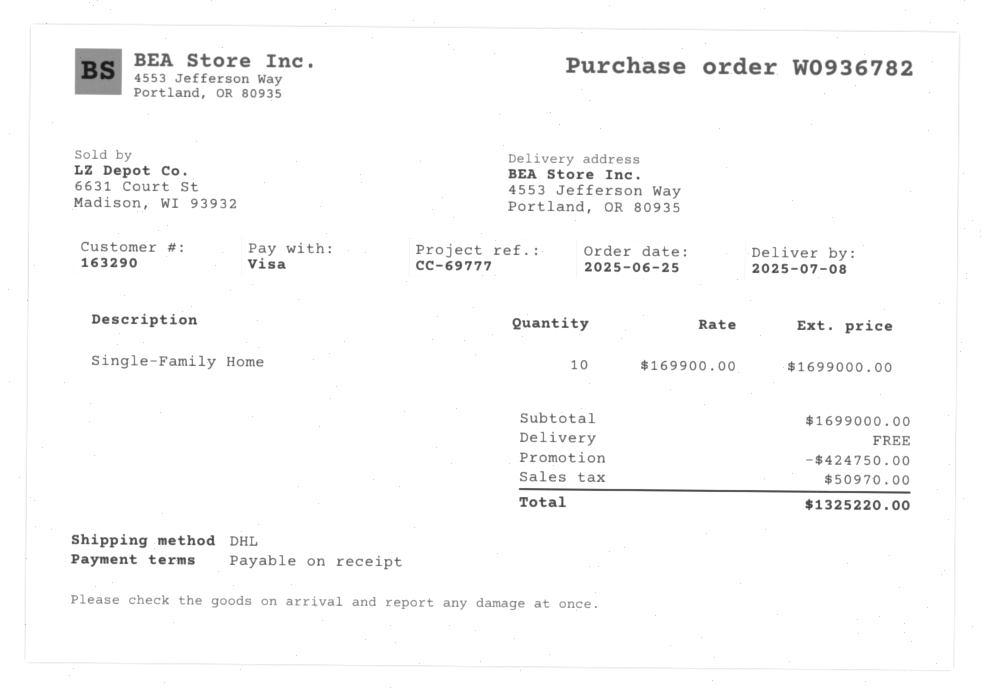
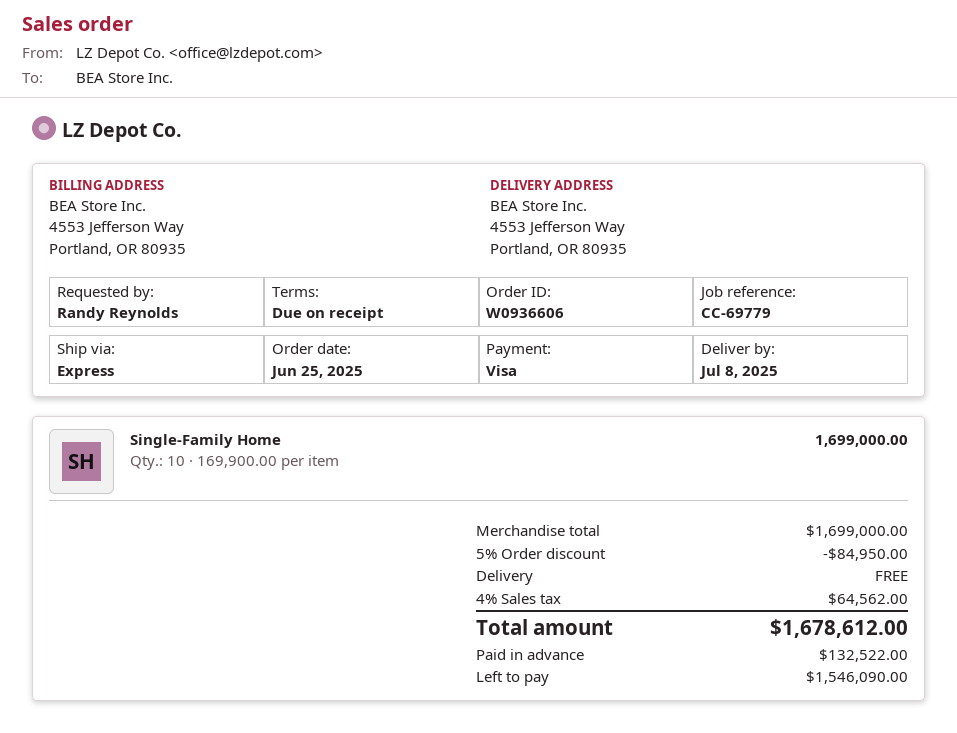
order number: W0936782 -> W0936606
reference: CC-69777 -> CC-69779
shipping method: DHL -> express
discount: 424750.00 -> 84950.00
tax: 50970.00 -> 64562.00
total: 1325220.00 -> 1678612.00

